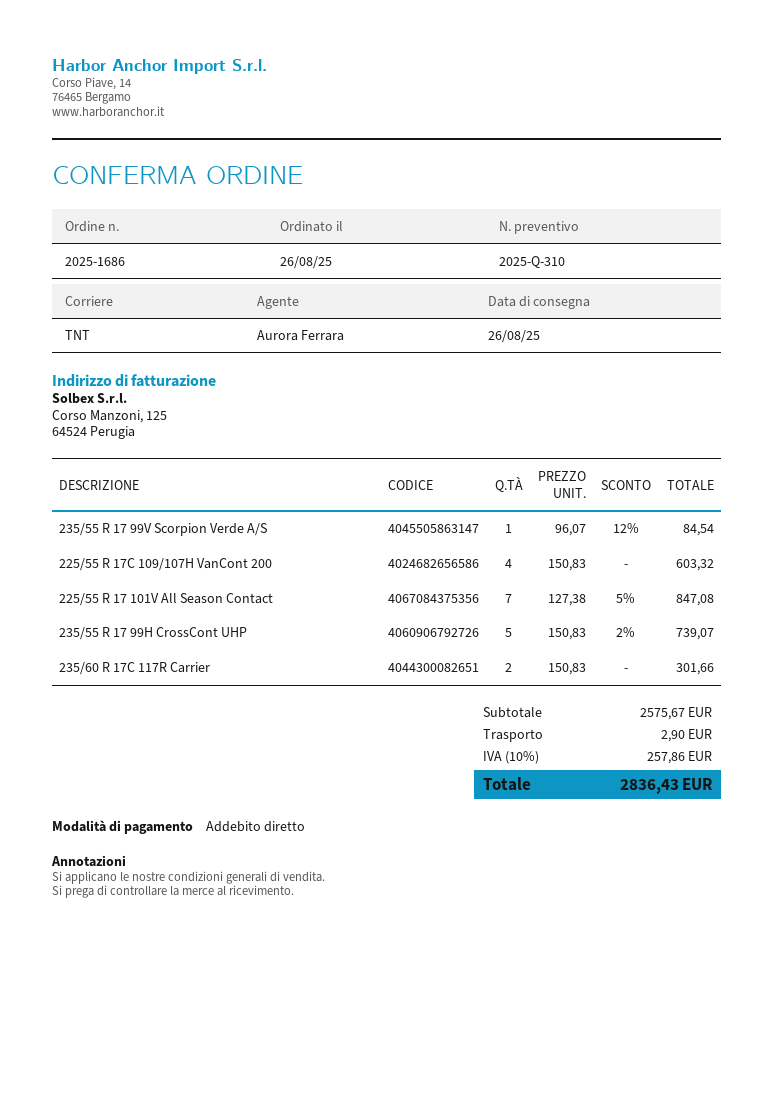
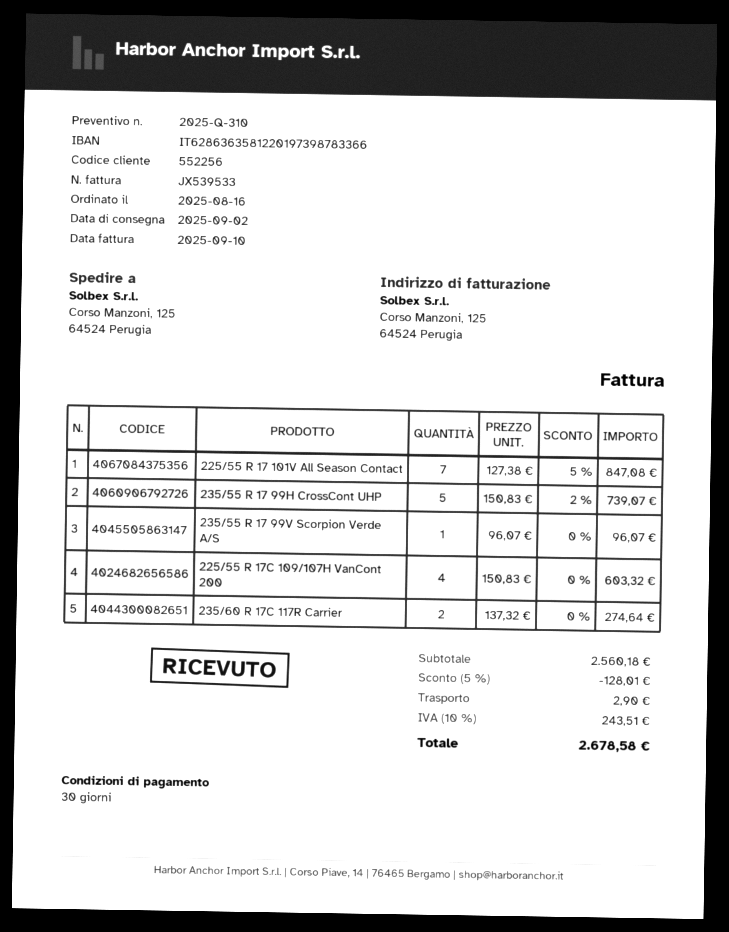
order date: 2025-08-26 -> 2025-08-16
delivery date: 2025-08-26 -> 2025-09-02
235/55 R 17 99V Scorpion Verde A/S: 1 x 96.07 - 12% = 84.54 -> 1 x 96.07 = 96.07
235/60 R 17C 117R Carrier: 2 x 150.83 = 301.66 -> 2 x 137.32 = 274.64
subtotal: 2575.67 -> 2560.18
discount: none -> 5% = 128.01
tax: 10% = 257.86 -> 10% = 243.51
total: 2836.43 -> 2678.58

